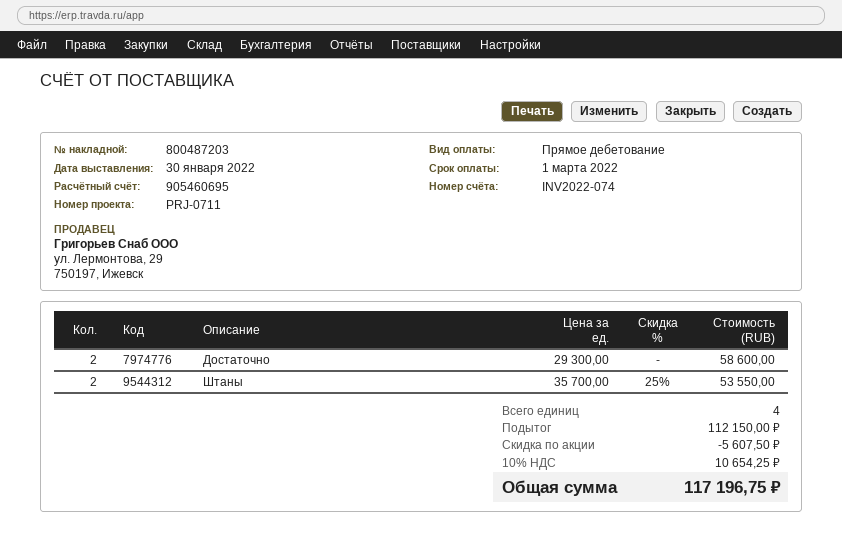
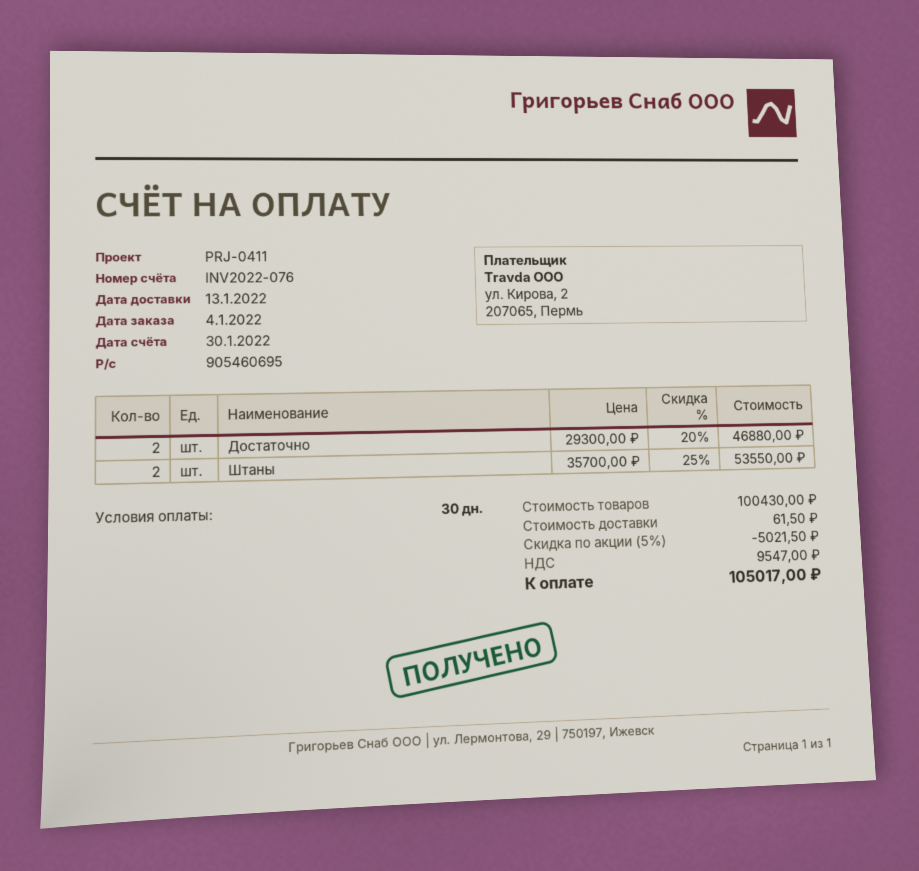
invoice number: INV2022-074 -> INV2022-076
reference: PRJ-0711 -> PRJ-0411
Достаточно: 2 x 29300.00 = 58600.00 -> 2 x 29300.00 - 20% = 46880.00
subtotal: 112150.00 -> 100430.00
discount: 5607.50 -> 5021.50
shipping: none -> 61.50
tax: 10654.25 -> 9547.00
total: 117196.75 -> 105017.00

